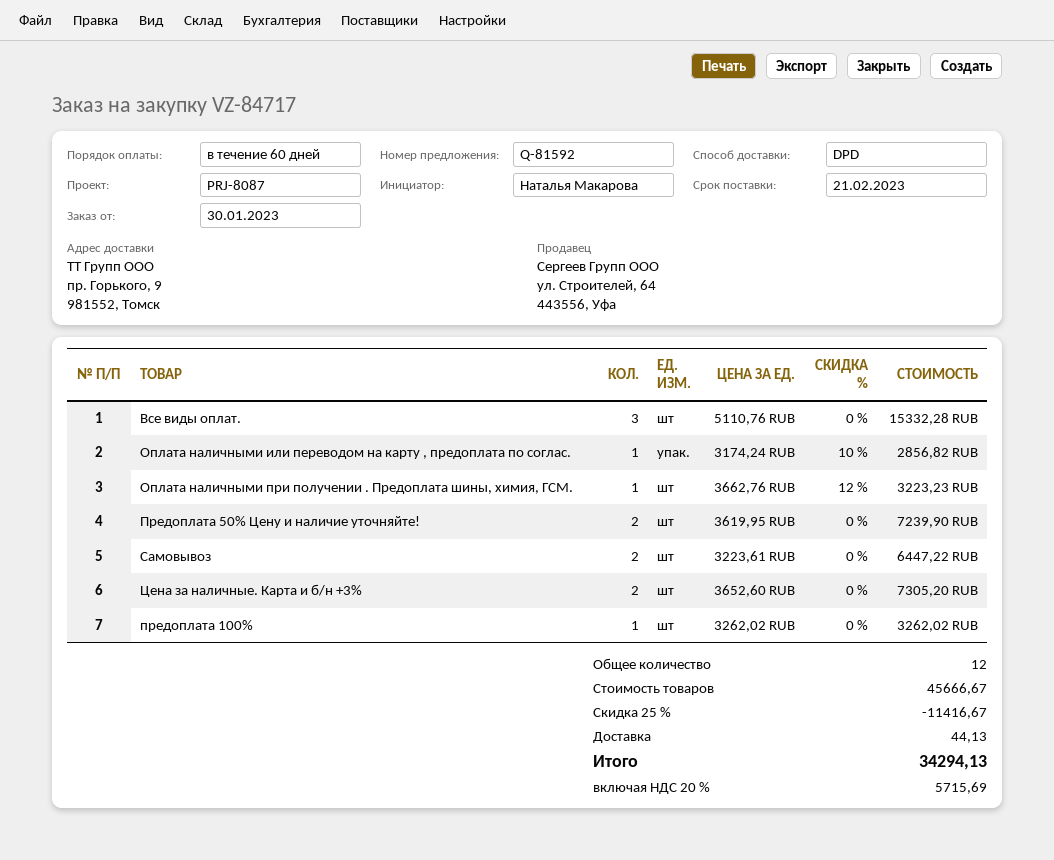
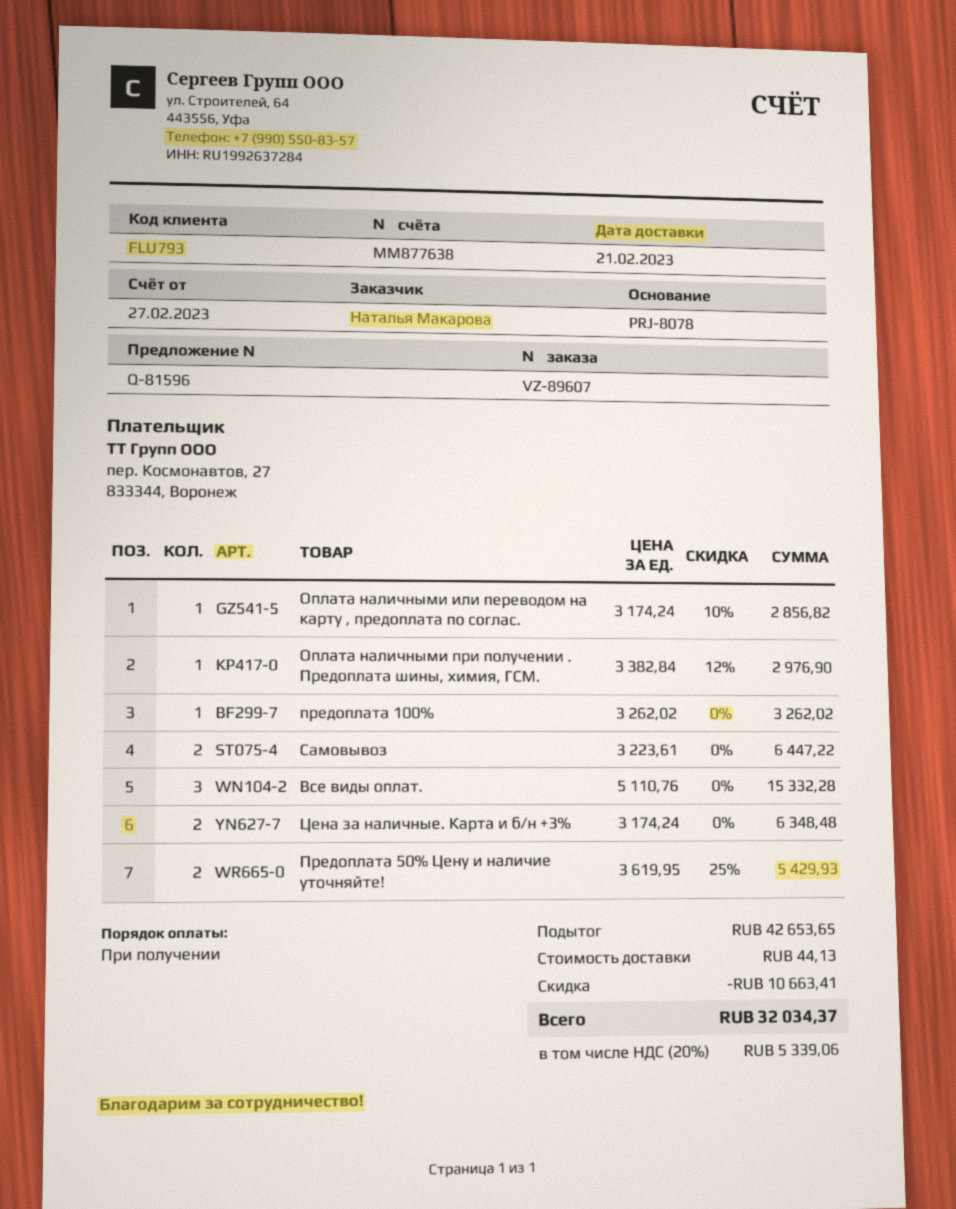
quote number: Q-81592 -> Q-81596
order number: VZ-84717 -> VZ-89607
payment terms: 60 days -> on receipt
reference: PRJ-8087 -> PRJ-8078
Оплата наличными при получении . Предоплата шины, химия, ГСМ.: 1 x 3662.76 - 12% = 3223.23 -> 1 x 3382.84 - 12% = 2976.90
Предоплата 50% Цену и наличие уточняйте!: 2 x 3619.95 = 7239.90 -> 2 x 3619.95 - 25% = 5429.93
Цена за наличные. Карта и б/н +3%: 2 x 3652.60 = 7305.20 -> 2 x 3174.24 = 6348.48
subtotal: 45666.67 -> 42653.65
discount: 11416.67 -> 10663.41
tax: 20% = 5715.69 -> 20% = 5339.06
total: 34294.13 -> 32034.37

